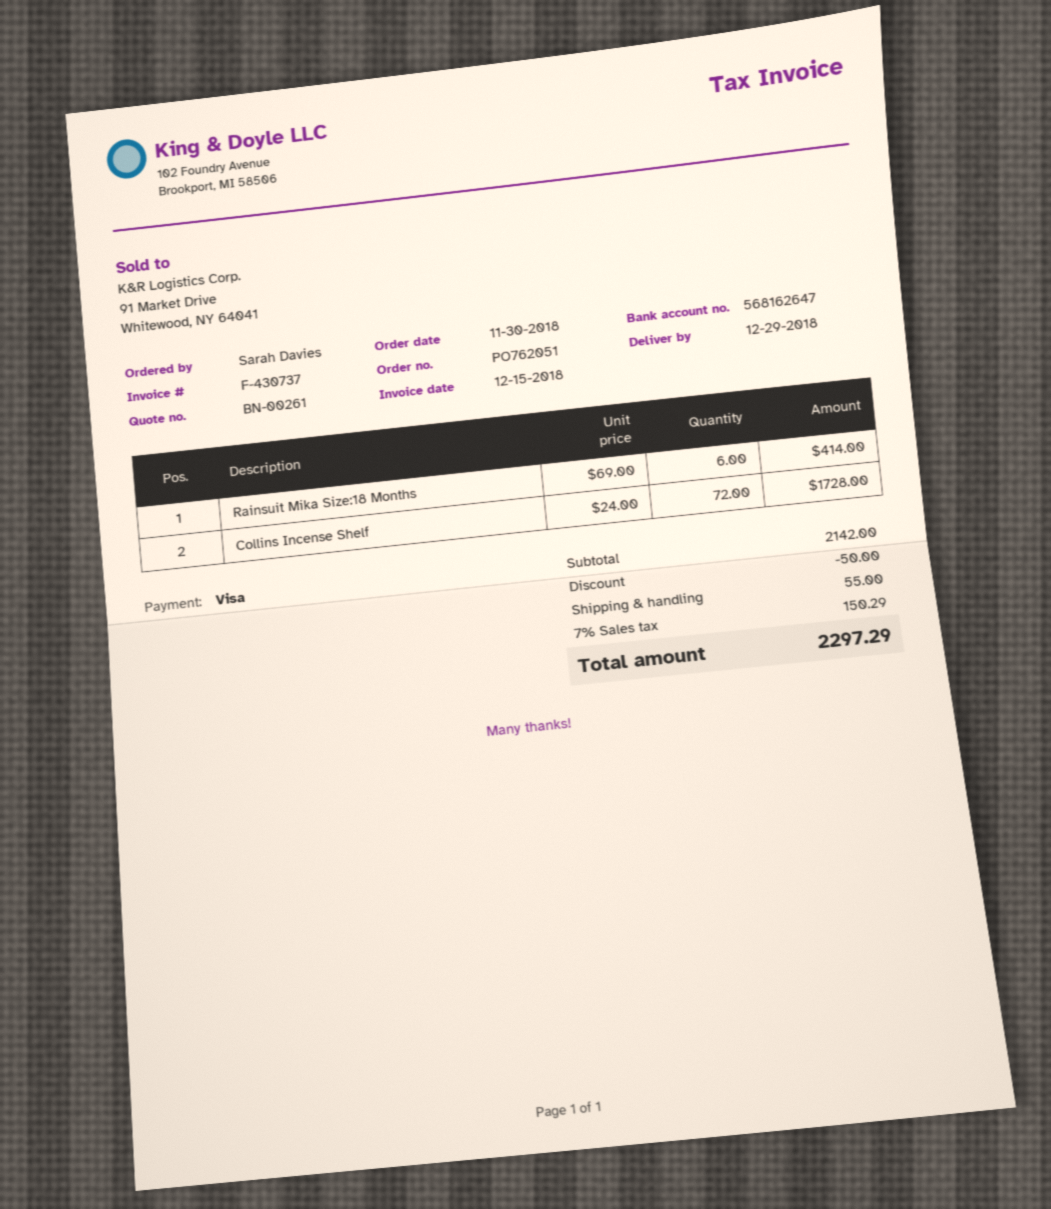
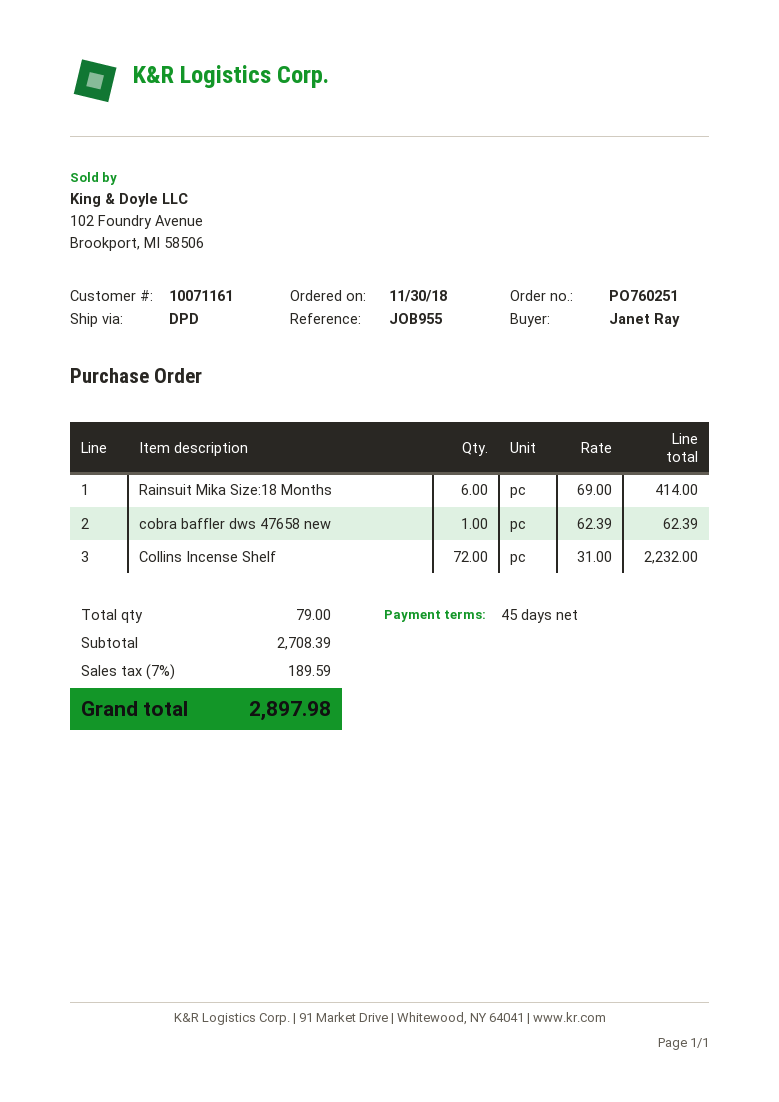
order number: PO762051 -> PO760251
ordered by: Sarah Davies -> Janet Ray
Collins Incense Shelf: 72 x 24.00 = 1728.00 -> 72 x 31.00 = 2232.00
cobra baffler dws 47658 new: none -> 1 x 62.39 = 62.39
subtotal: 2142.00 -> 2708.39
discount: 50.00 -> none
shipping: 55.00 -> none
tax: 7% = 150.29 -> 7% = 189.59
total: 2297.29 -> 2897.98

